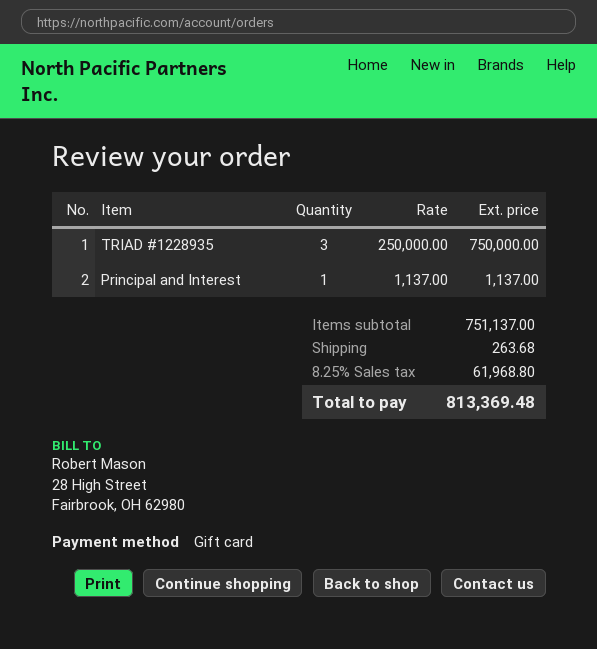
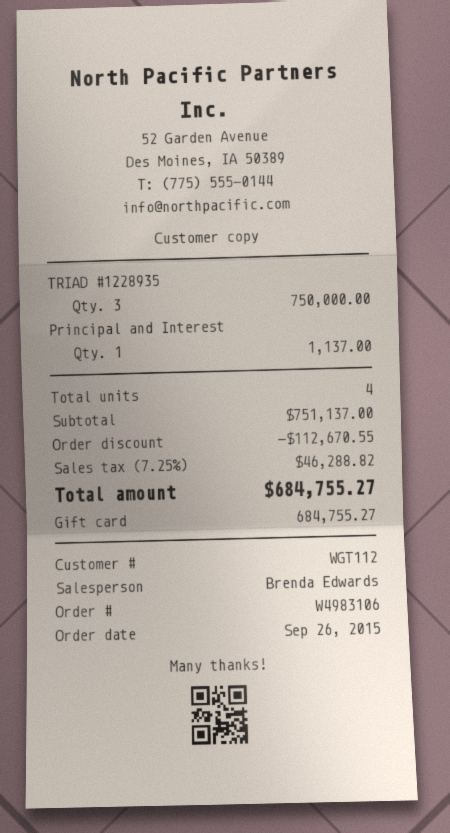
discount: none -> 112670.55
shipping: 263.68 -> none
tax: 8.25% = 61968.80 -> 7.25% = 46288.82
total: 813369.48 -> 684755.27

